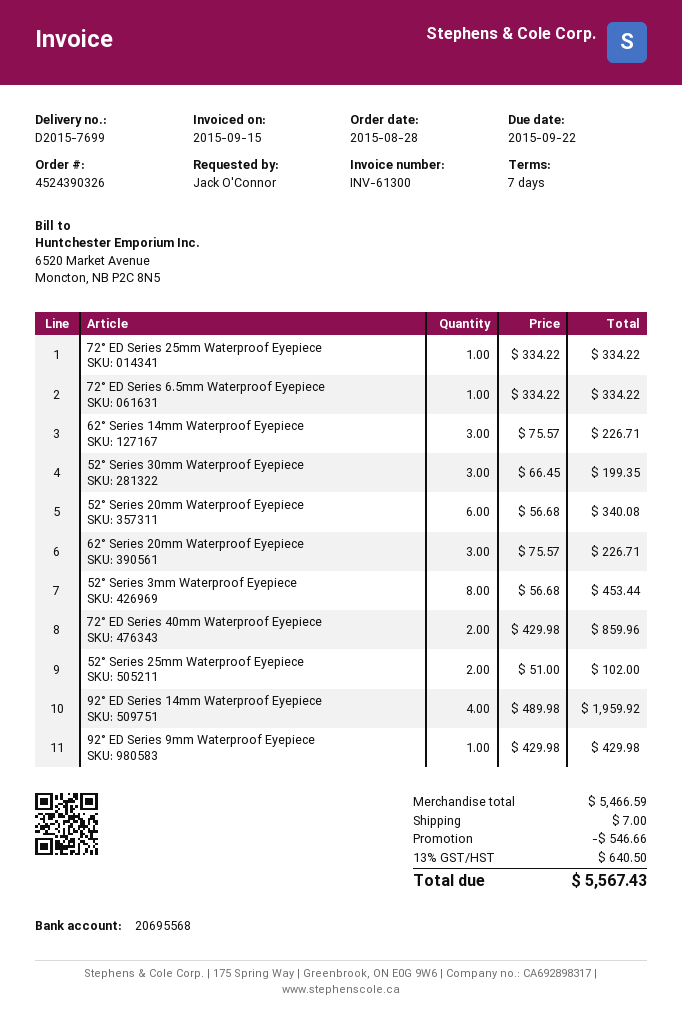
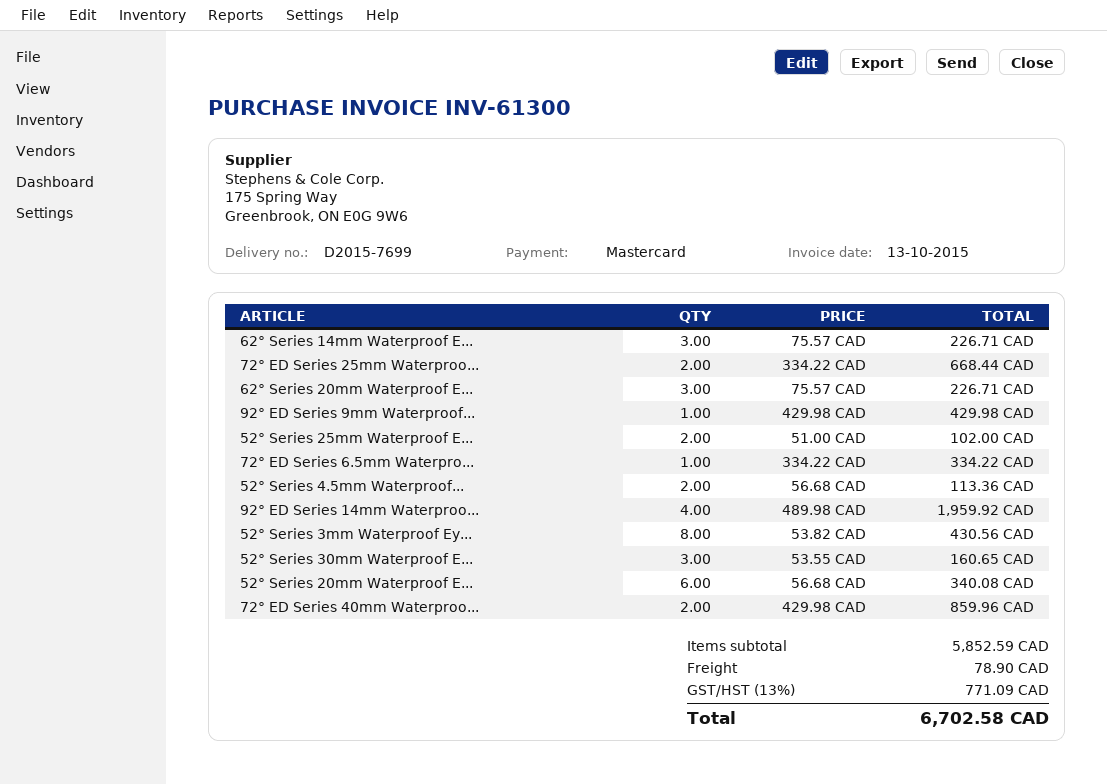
invoice date: 2015-09-15 -> 2015-10-13
72° ED Series 25mm Waterproof Eyepiece: 1 x 334.22 = 334.22 -> 2 x 334.22 = 668.44
52° Series 30mm Waterproof Eyepiece: 3 x 66.45 = 199.35 -> 3 x 53.55 = 160.65
52° Series 3mm Waterproof Eyepiece: 8 x 56.68 = 453.44 -> 8 x 53.82 = 430.56
52° Series 4.5mm Waterproof...: none -> 2 x 56.68 = 113.36
subtotal: 5466.59 -> 5852.59
discount: 546.66 -> none
shipping: 7.00 -> 78.90
tax: 13% = 640.50 -> 13% = 771.09
total: 5567.43 -> 6702.58

